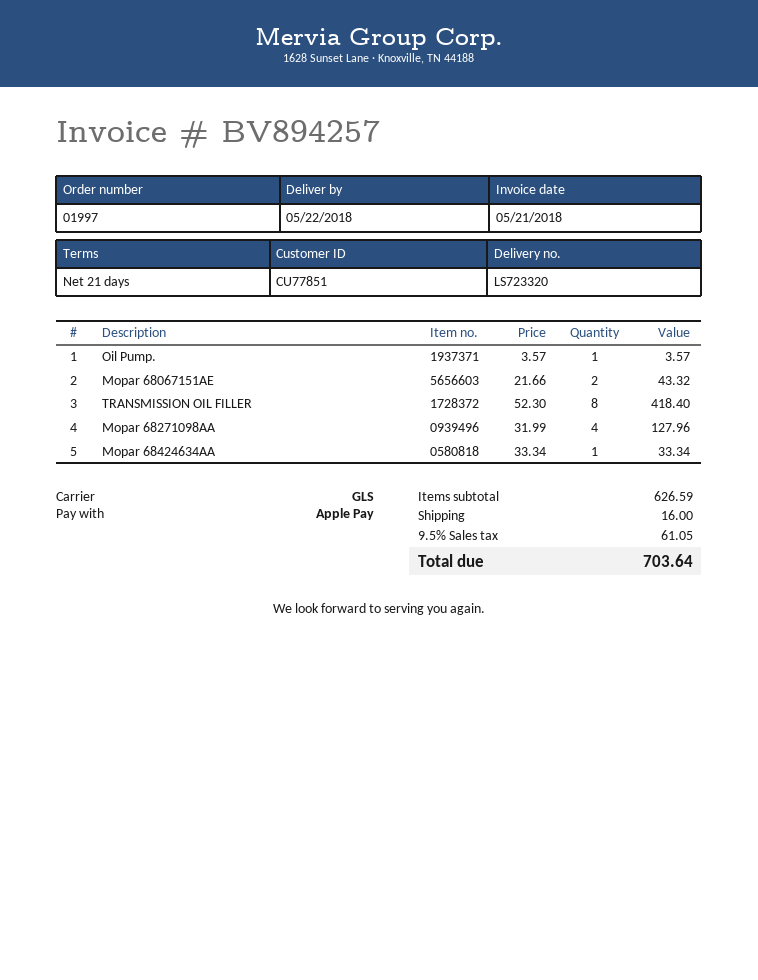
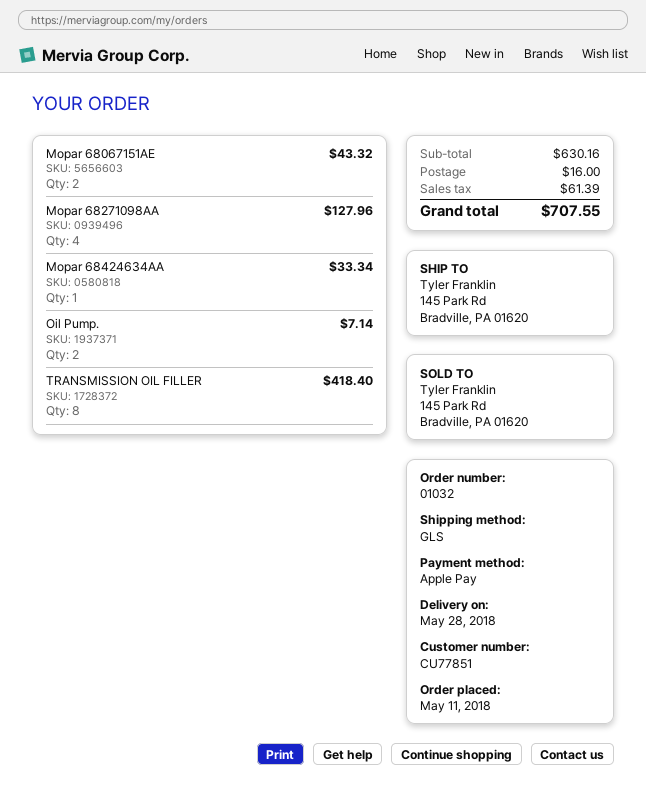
order number: 01997 -> 01032
delivery date: 2018-05-22 -> 2018-05-28
Oil Pump.: 1 for 3.57 -> 2 for 7.14
subtotal: 626.59 -> 630.16
tax: 61.05 -> 61.39
total: 703.64 -> 707.55

